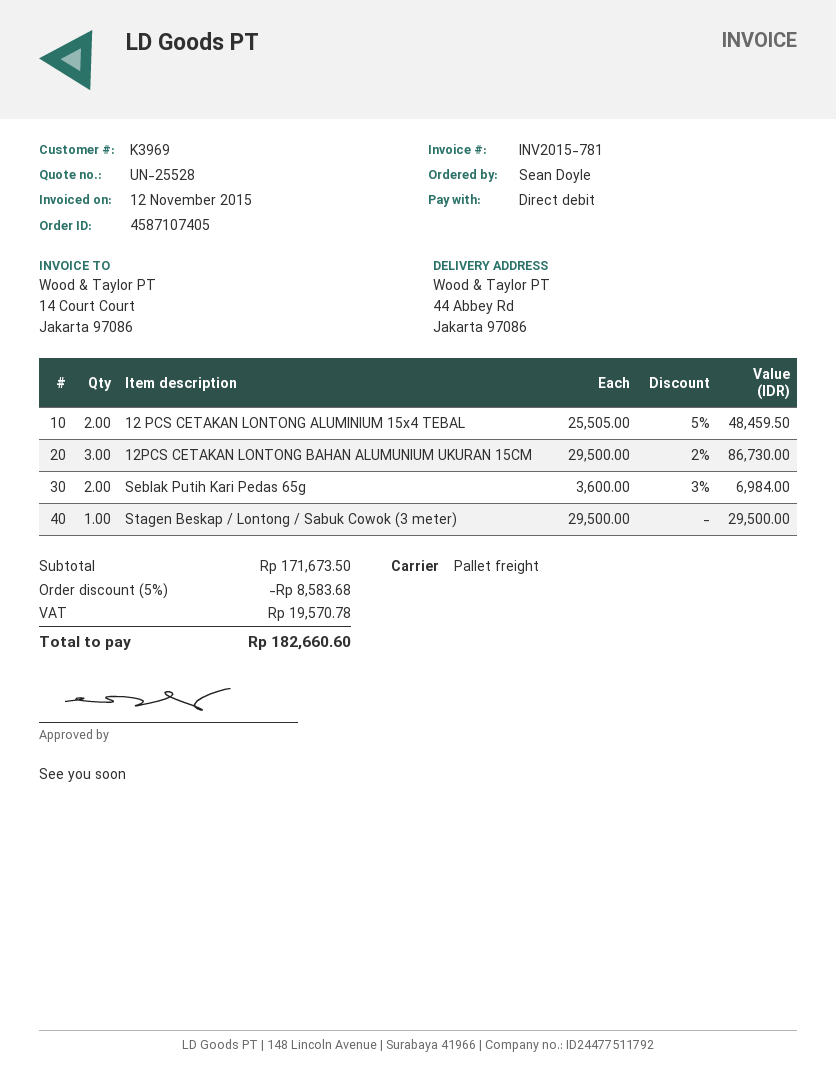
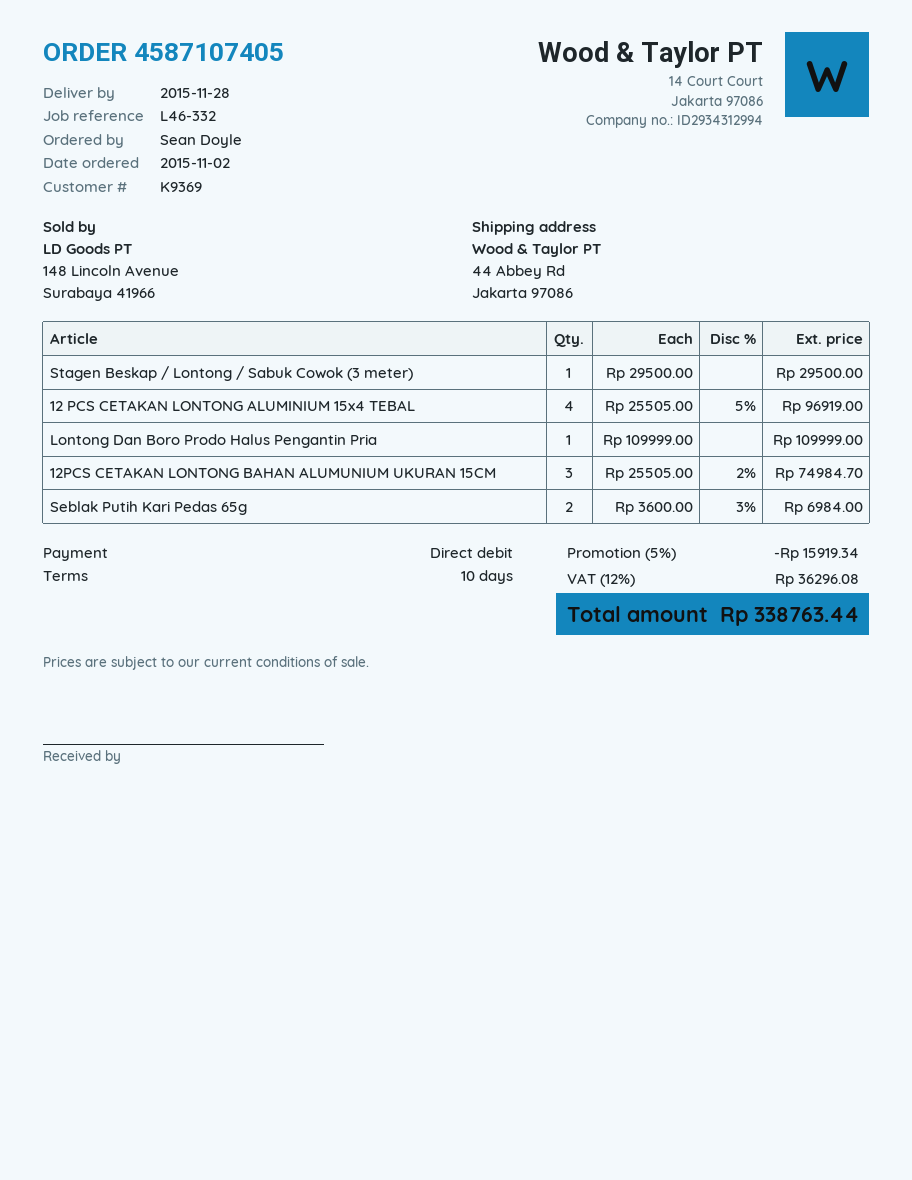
customer number: K3969 -> K9369
12 PCS CETAKAN LONTONG ALUMINIUM 15x4 TEBAL: 2 x 25505.00 - 5% = 48459.50 -> 4 x 25505.00 - 5% = 96919.00
12PCS CETAKAN LONTONG BAHAN ALUMUNIUM UKURAN 15CM: 3 x 29500.00 - 2% = 86730.00 -> 3 x 25505.00 - 2% = 74984.70
Lontong Dan Boro Prodo Halus Pengantin Pria: none -> 1 x 109999.00 = 109999.00
discount: 5% = 8583.68 -> 5% = 15919.34
tax: 19570.78 -> 36296.08
total: 182660.60 -> 338763.44

